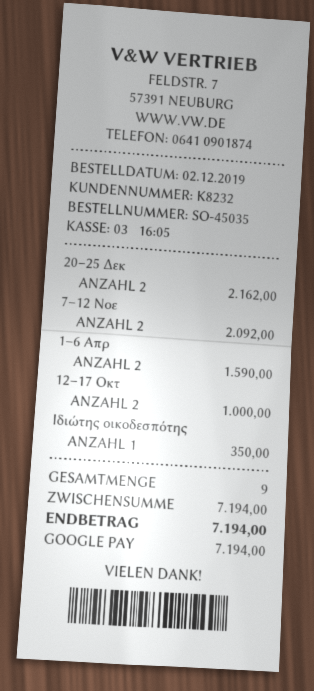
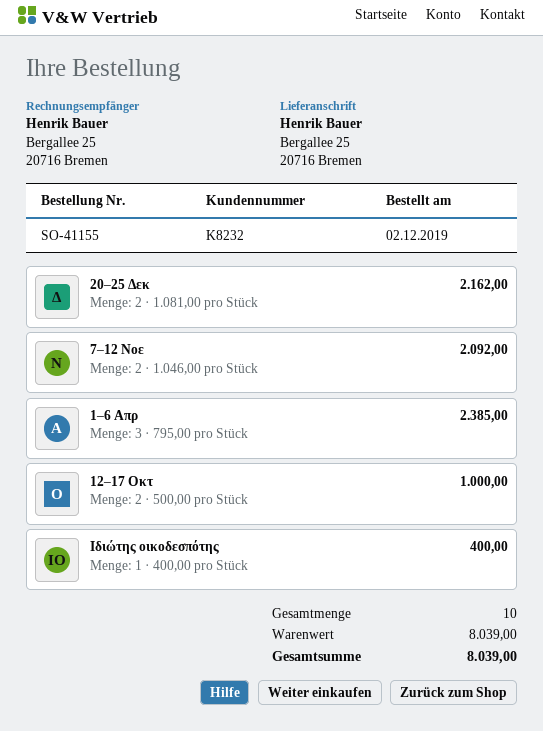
order number: SO-45035 -> SO-41155
1–6 Απρ: 2 for 1590.00 -> 3 for 2385.00
Ιδιώτης οικοδεσπότης: 1 for 350.00 -> 1 for 400.00
total quantity: 9 -> 10
subtotal: 7194.00 -> 8039.00
total: 7194.00 -> 8039.00

